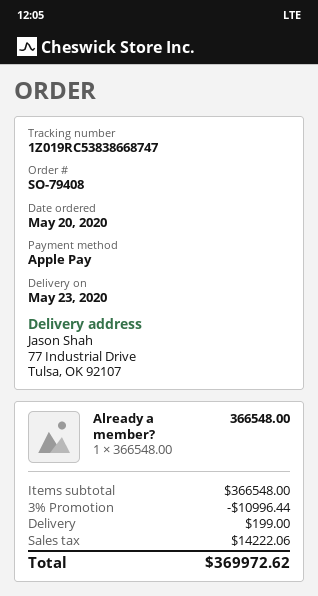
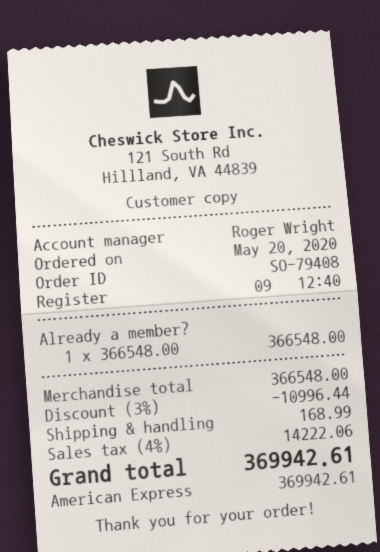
payment method: Apple Pay -> American Express
shipping: 199.00 -> 168.99
total: 369972.62 -> 369942.61

